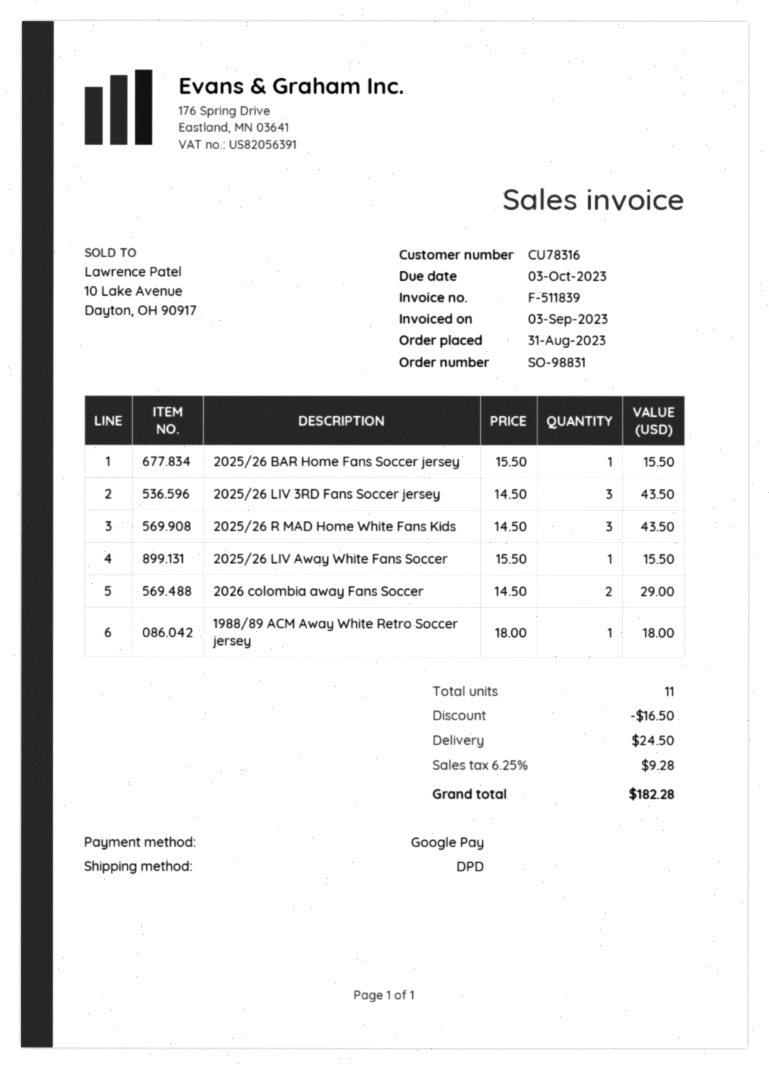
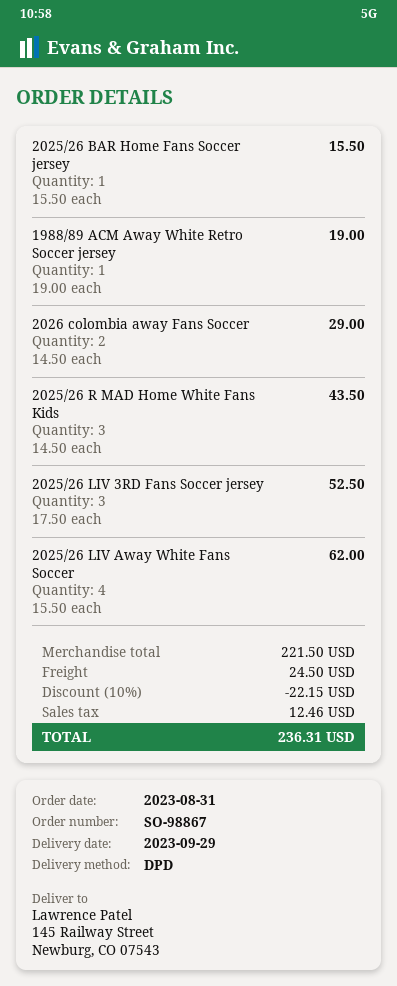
order number: SO-98831 -> SO-98867
2025/26 LIV 3RD Fans Soccer jersey: 3 x 14.50 = 43.50 -> 3 x 17.50 = 52.50
2025/26 LIV Away White Fans Soccer: 1 x 15.50 = 15.50 -> 4 x 15.50 = 62.00
1988/89 ACM Away White Retro Soccer jersey: 1 x 18.00 = 18.00 -> 1 x 19.00 = 19.00
discount: 16.50 -> 22.15
tax: 9.28 -> 12.46
total: 182.28 -> 236.31

